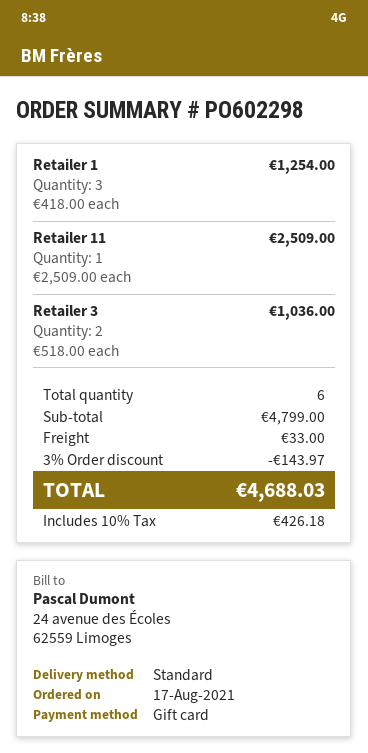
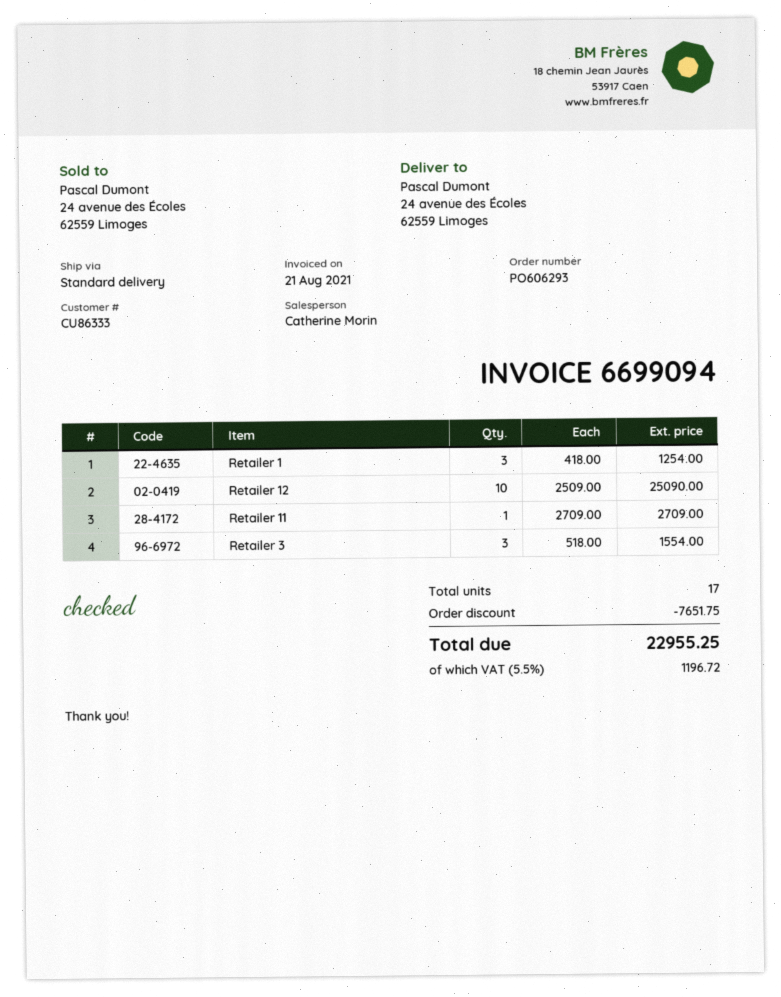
order number: PO602298 -> PO606293
Retailer 11: 1 x 2509.00 = 2509.00 -> 1 x 2709.00 = 2709.00
Retailer 3: 2 x 518.00 = 1036.00 -> 3 x 518.00 = 1554.00
Retailer 12: none -> 10 x 2509.00 = 25090.00
total quantity: 6 -> 17
discount: 143.97 -> 7651.75
shipping: 33.00 -> none
tax: 10% = 426.18 -> 5.5% = 1196.72
total: 4688.03 -> 22955.25

